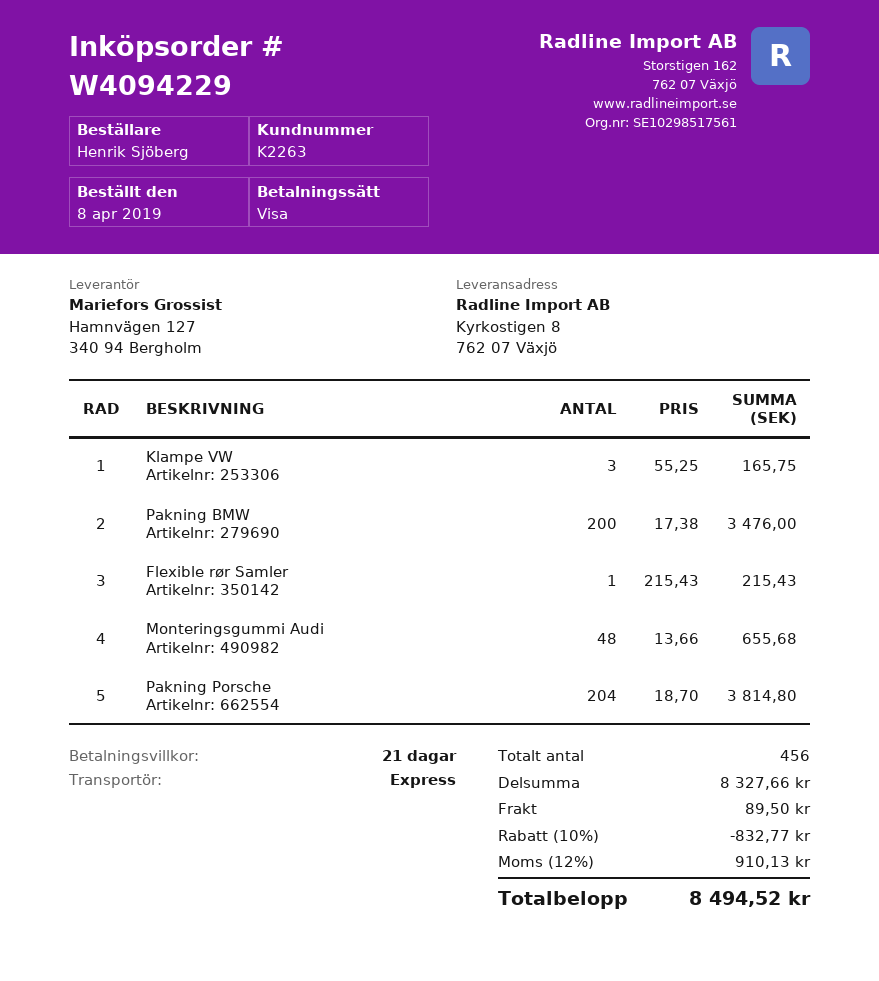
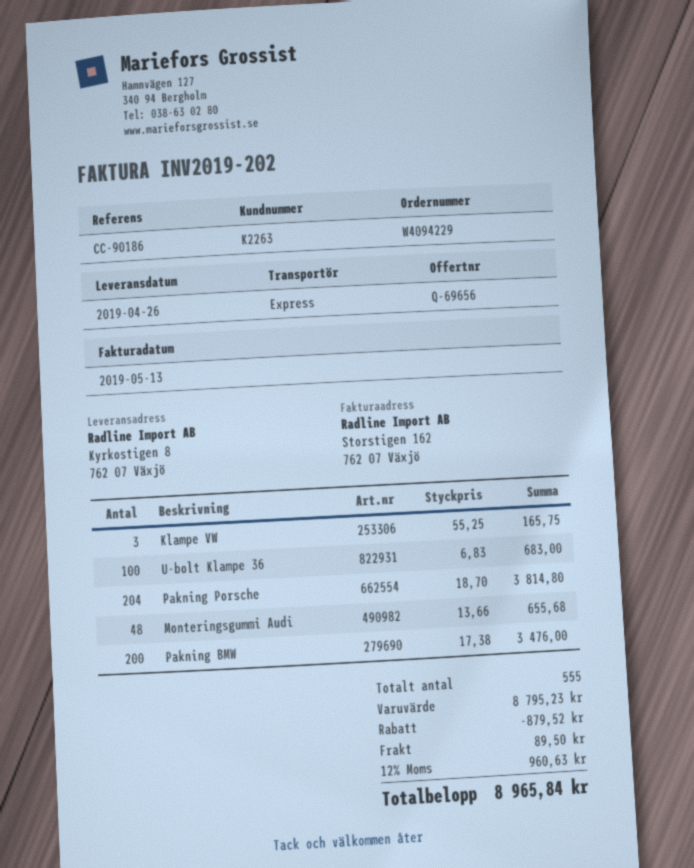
Flexible rør Samler: 1 x 215.43 = 215.43 -> none
U-bolt Klampe 36: none -> 100 x 6.83 = 683.00
total quantity: 456 -> 555
subtotal: 8327.66 -> 8795.23
discount: 832.77 -> 879.52
tax: 12% = 910.13 -> 12% = 960.63
total: 8494.52 -> 8965.84

